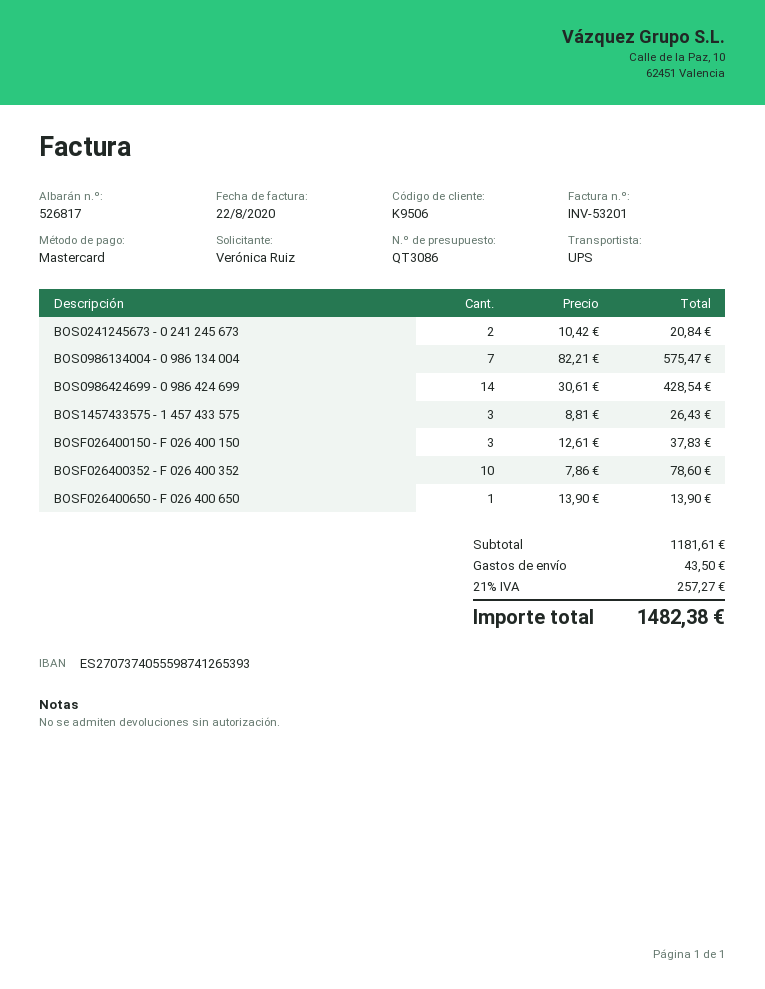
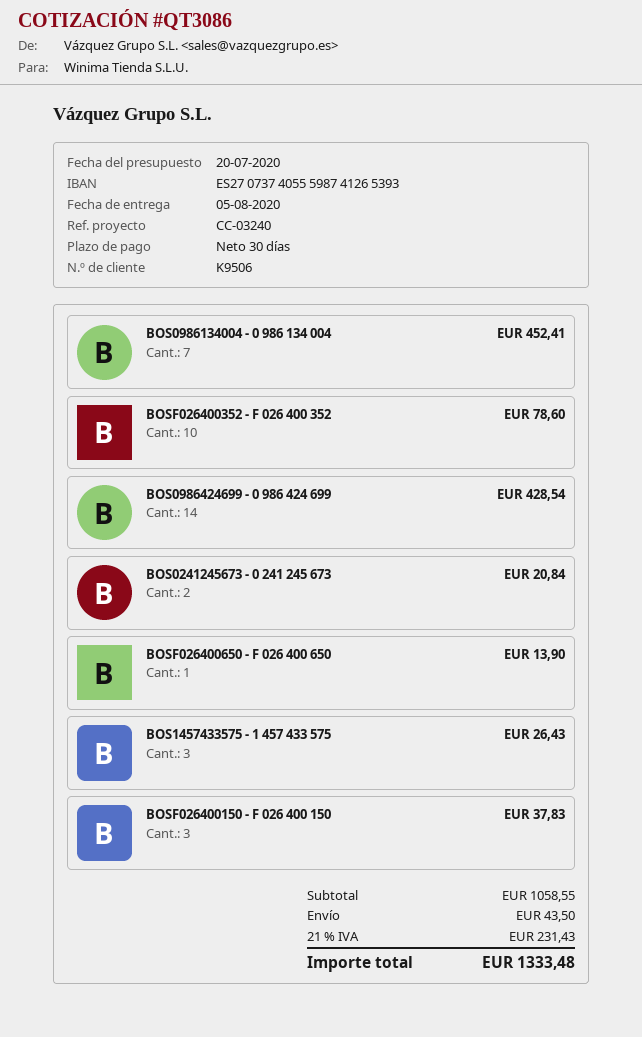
BOS0986134004 - 0 986 134 004: 7 for 575.47 -> 7 for 452.41
subtotal: 1181.61 -> 1058.55
tax: 21% = 257.27 -> 21% = 231.43
total: 1482.38 -> 1333.48

